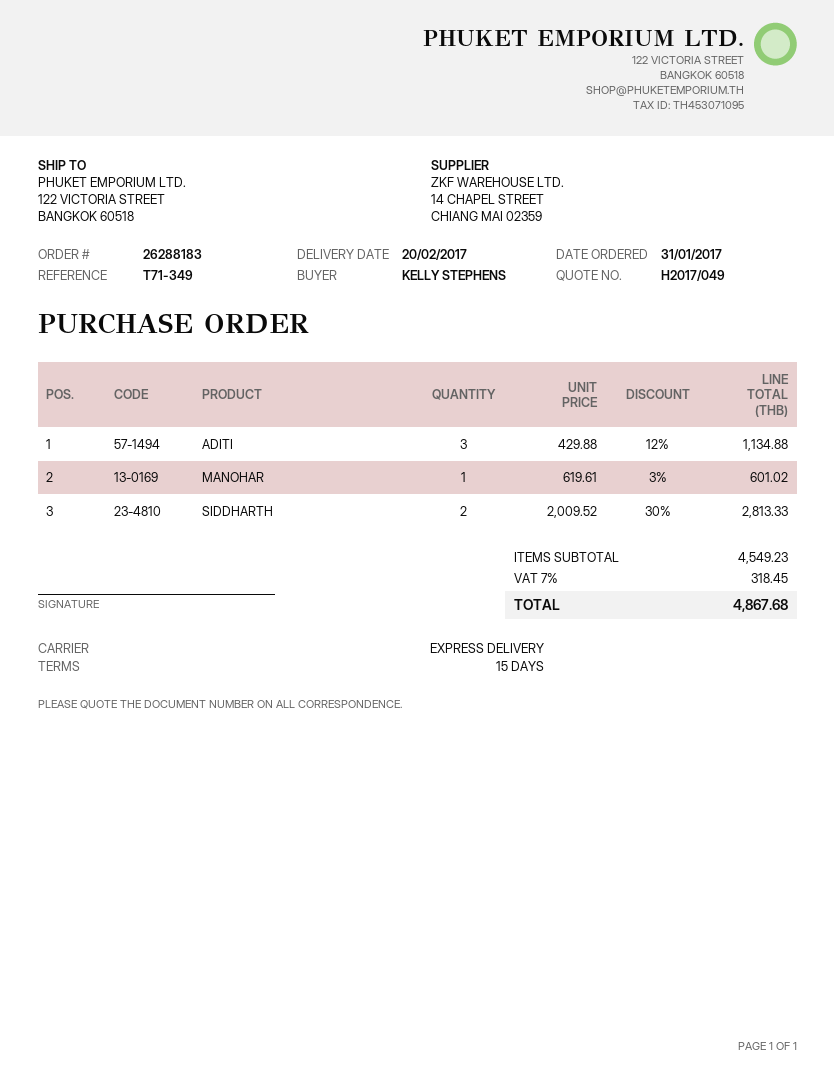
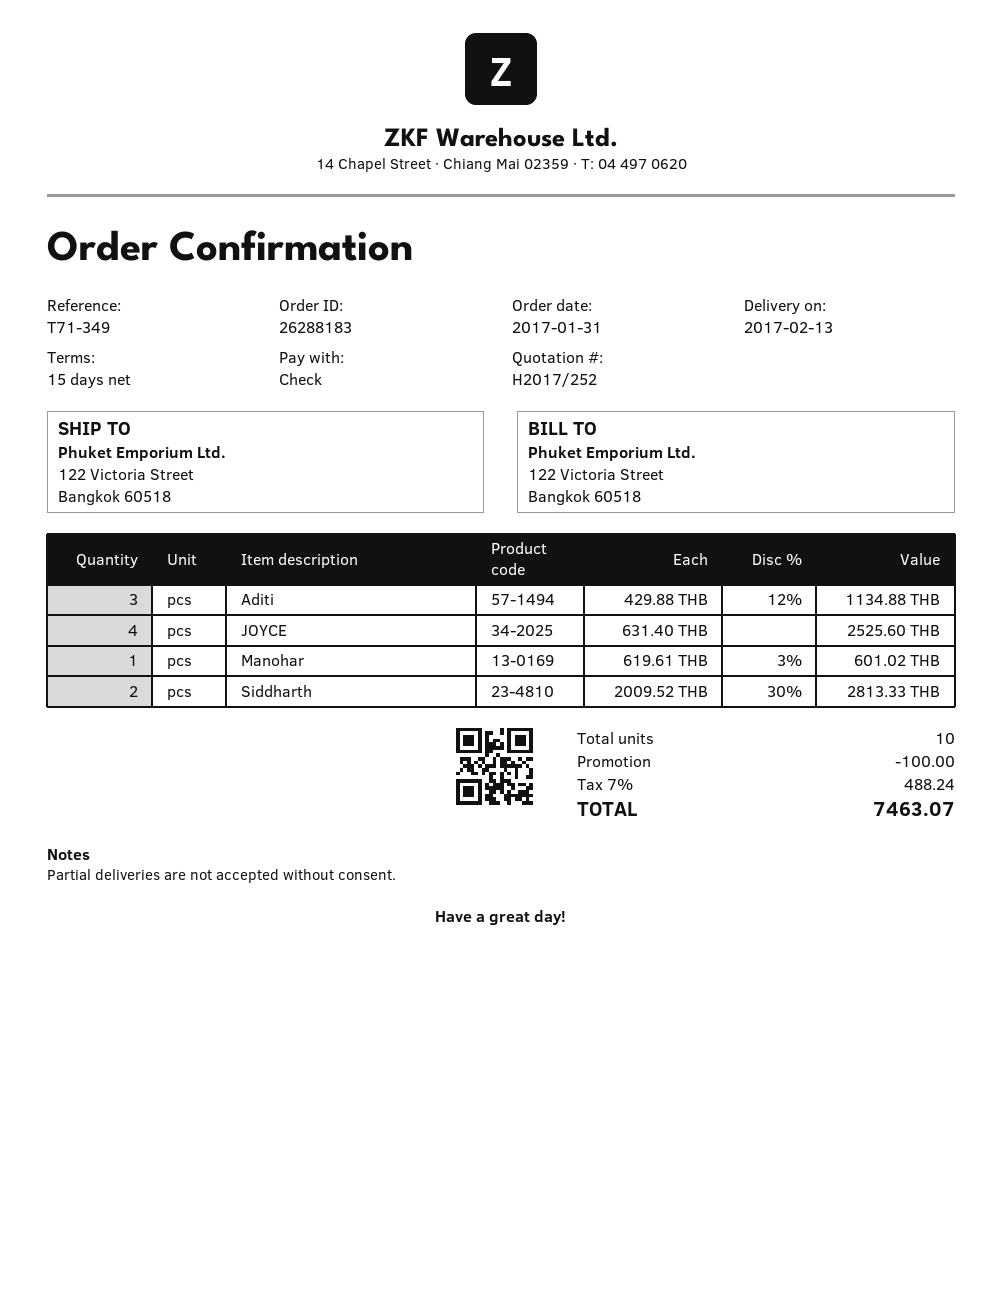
quote number: H2017/049 -> H2017/252
delivery date: 2017-02-20 -> 2017-02-13
JOYCE: none -> 4 x 631.40 = 2525.60
discount: none -> 100.00
tax: 7% = 318.45 -> 7% = 488.24
total: 4867.68 -> 7463.07

